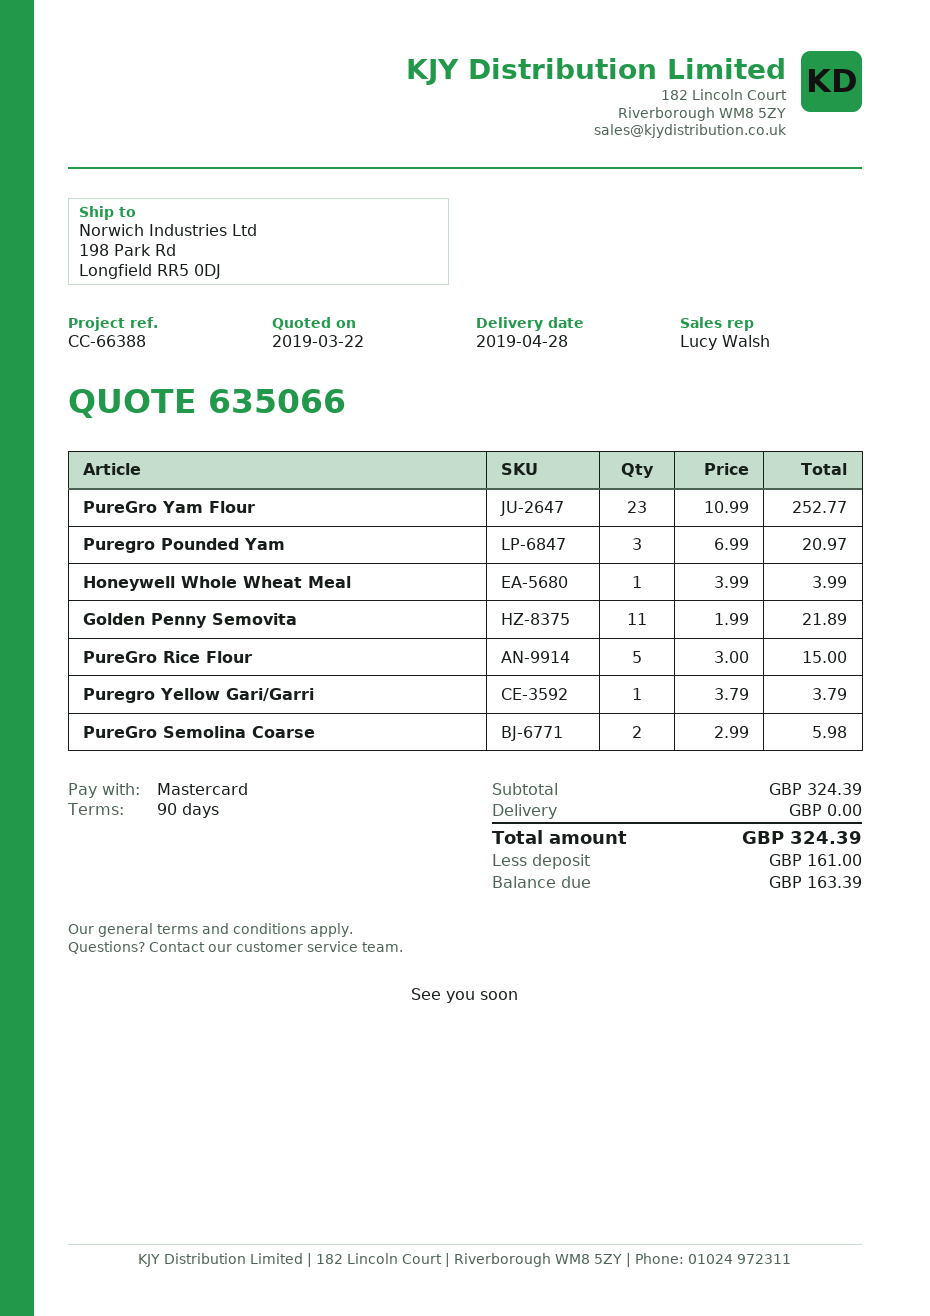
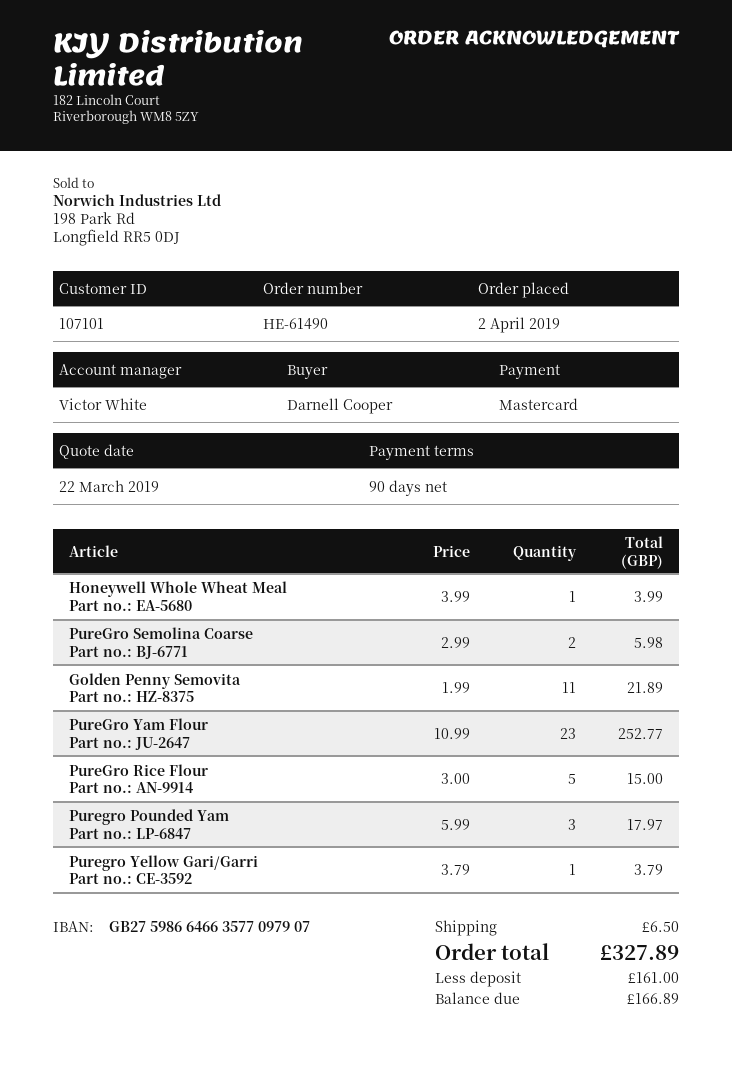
sales rep: Lucy Walsh -> Victor White
Puregro Pounded Yam: 3 x 6.99 = 20.97 -> 3 x 5.99 = 17.97
shipping: 0.00 -> 6.50
total: 324.39 -> 327.89
balance: 163.39 -> 166.89

